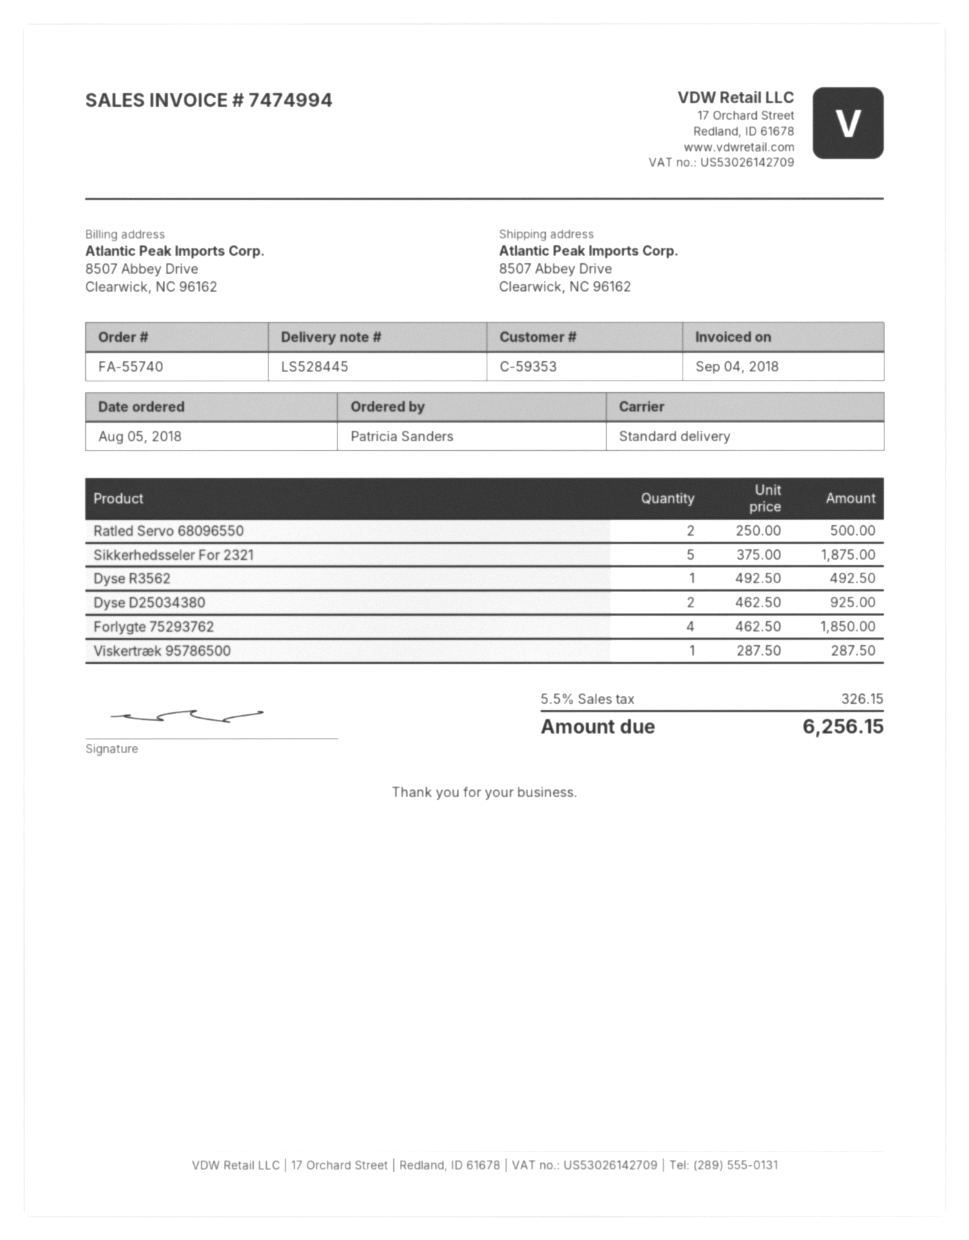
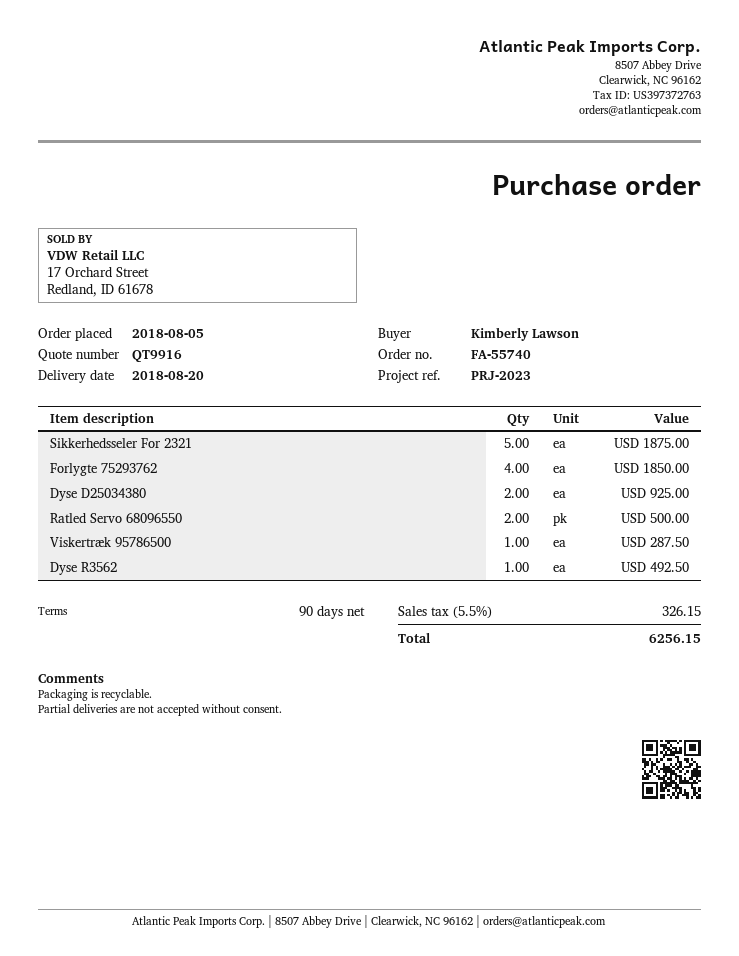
ordered by: Patricia Sanders -> Kimberly Lawson

